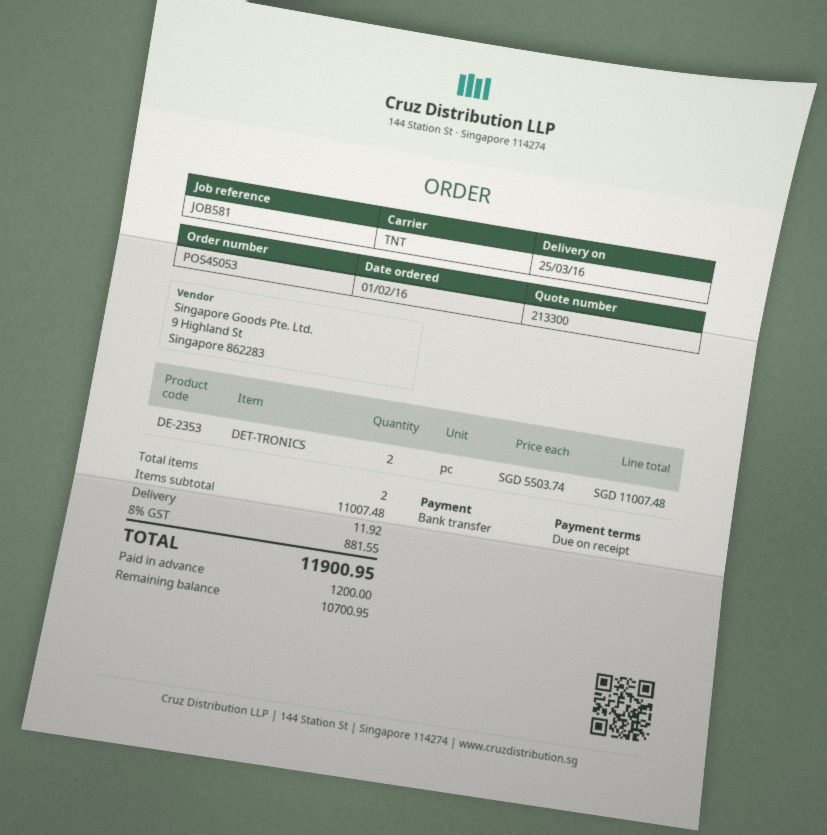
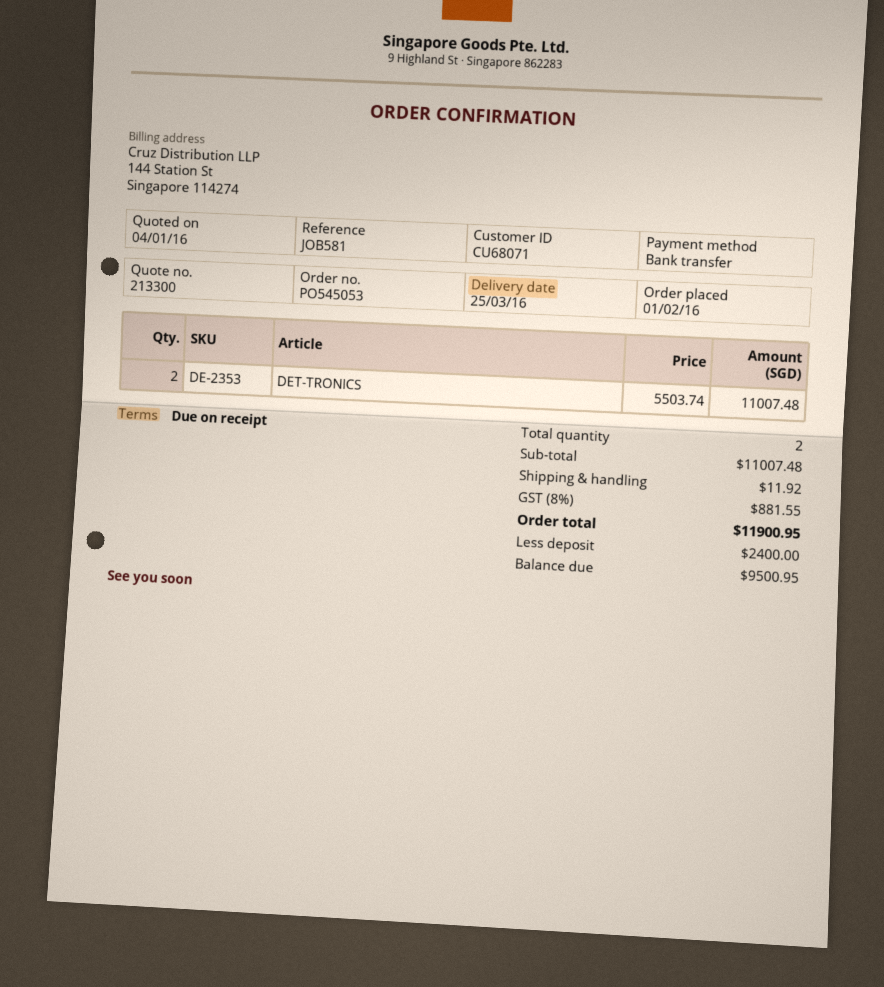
deposit: 1200.00 -> 2400.00
balance: 10700.95 -> 9500.95

